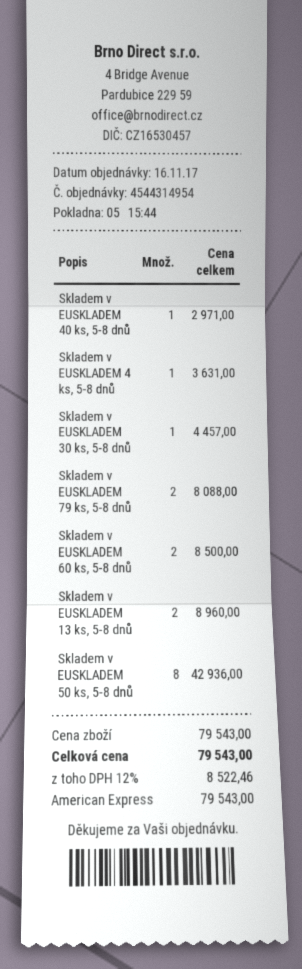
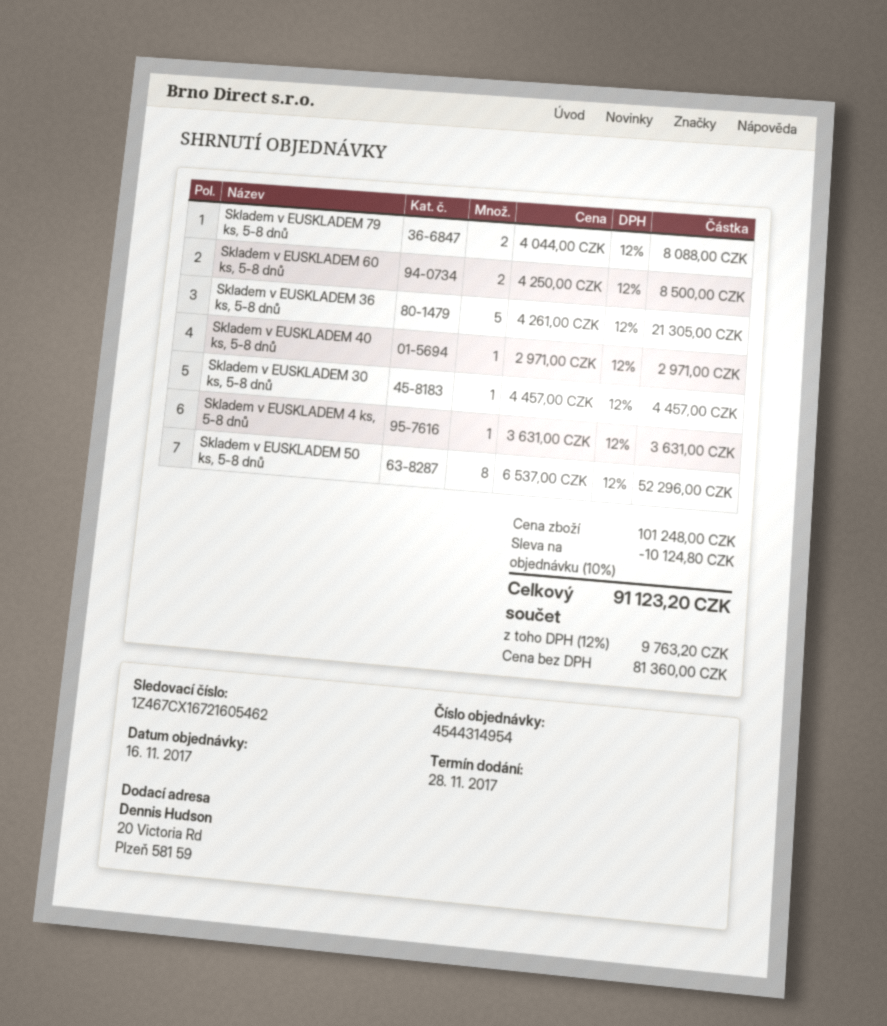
Skladem v EUSKLADEM 13 ks, 5-8 dnů: 2 for 8960.00 -> none
Skladem v EUSKLADEM 50 ks, 5-8 dnů: 8 for 42936.00 -> 8 for 52296.00
Skladem v EUSKLADEM 36 ks, 5-8 dnů: none -> 5 for 21305.00
subtotal: 79543.00 -> 101248.00
discount: none -> 10% = 10124.80
tax: 12% = 8522.46 -> 12% = 9763.20
total: 79543.00 -> 91123.20

